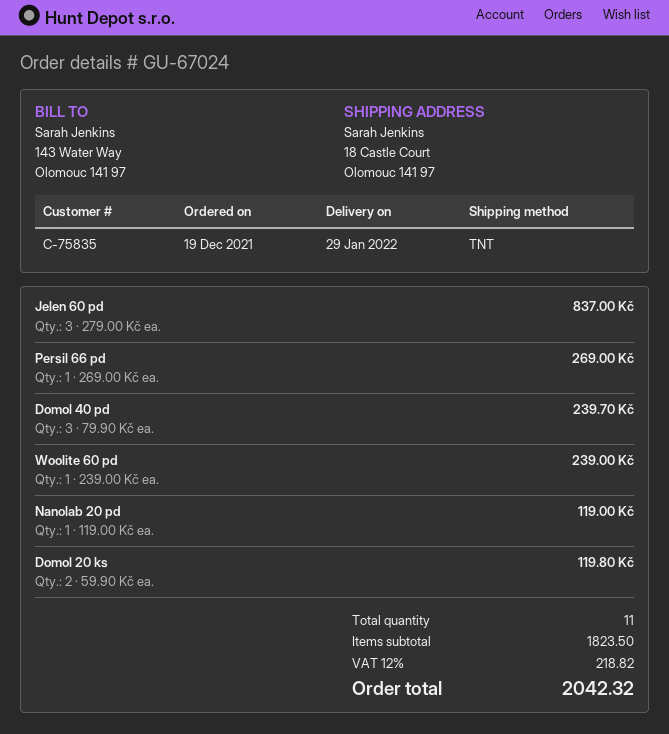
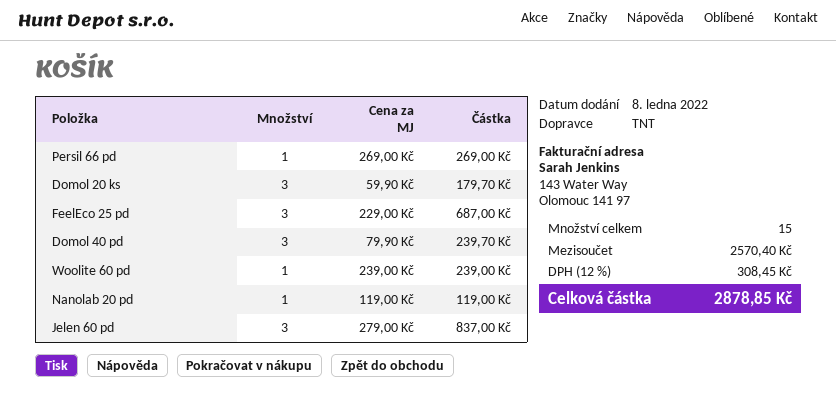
delivery date: 2022-01-29 -> 2022-01-08
Domol 20 ks: 2 x 59.90 = 119.80 -> 3 x 59.90 = 179.70
FeelEco 25 pd: none -> 3 x 229.00 = 687.00
total quantity: 11 -> 15
subtotal: 1823.50 -> 2570.40
tax: 12% = 218.82 -> 12% = 308.45
total: 2042.32 -> 2878.85

